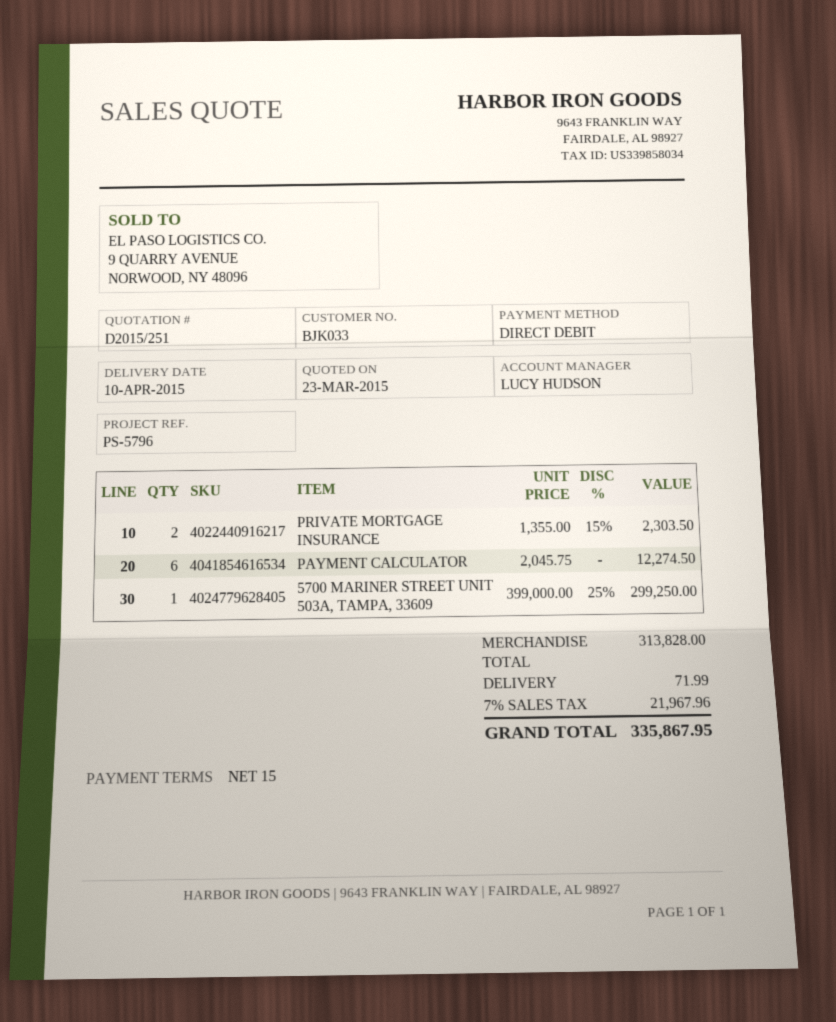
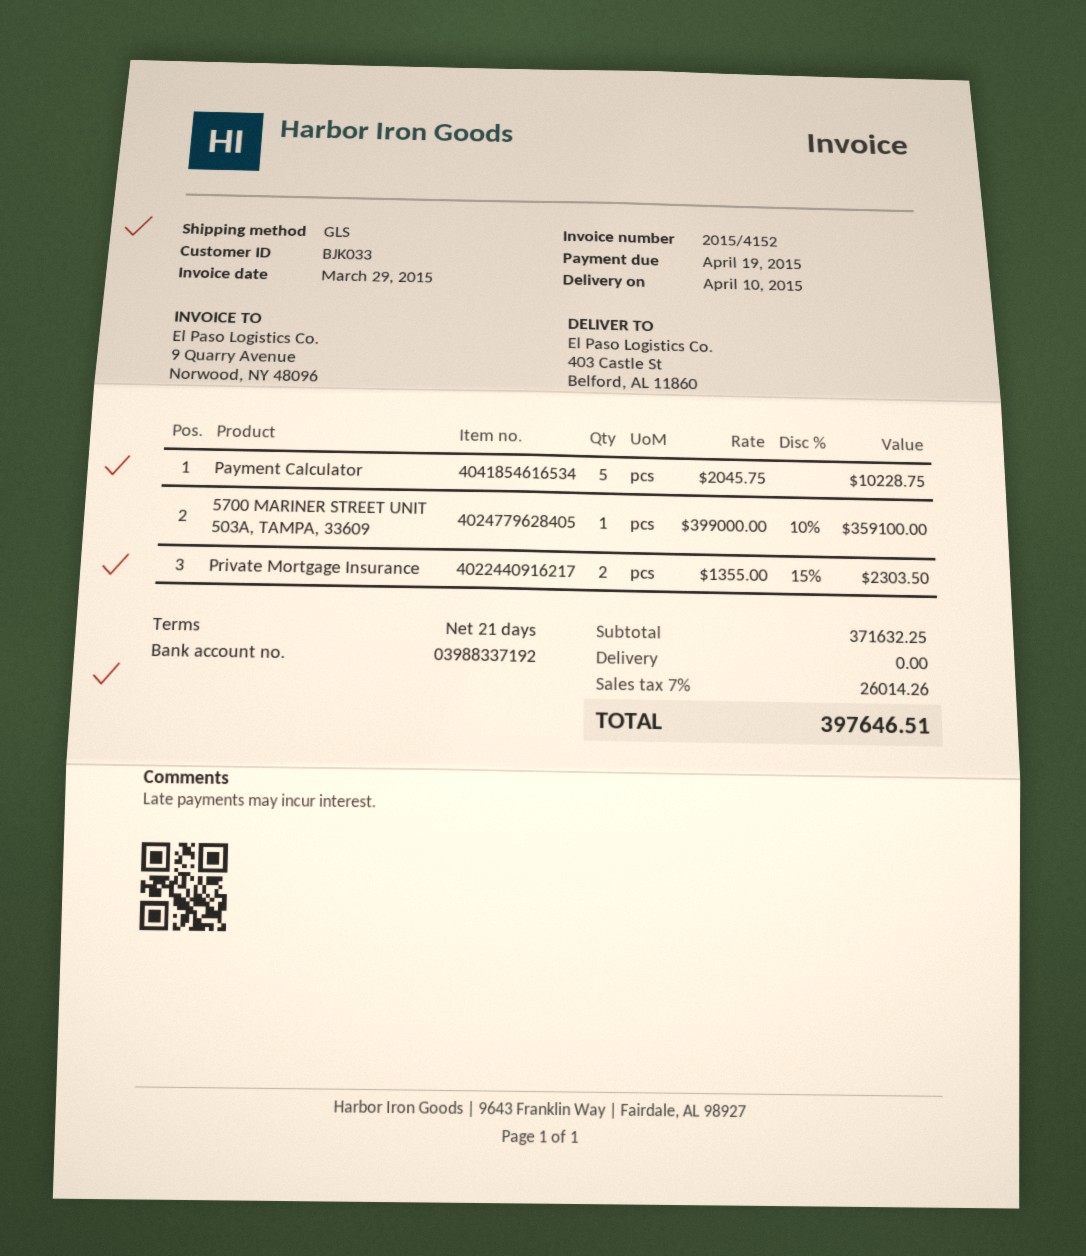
payment terms: 15 days -> 21 days
PAYMENT CALCULATOR: 6 x 2045.75 = 12274.50 -> 5 x 2045.75 = 10228.75
5700 MARINER STREET UNIT 503A, TAMPA, 33609: 1 x 399000.00 - 25% = 299250.00 -> 1 x 399000.00 - 10% = 359100.00
subtotal: 313828.00 -> 371632.25
shipping: 71.99 -> 0.00
tax: 7% = 21967.96 -> 7% = 26014.26
total: 335867.95 -> 397646.51

